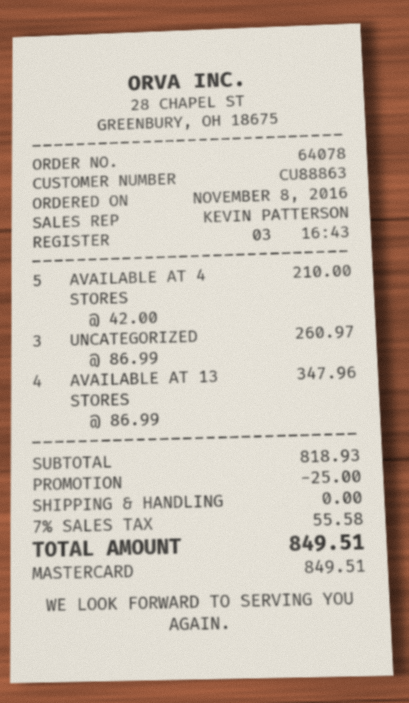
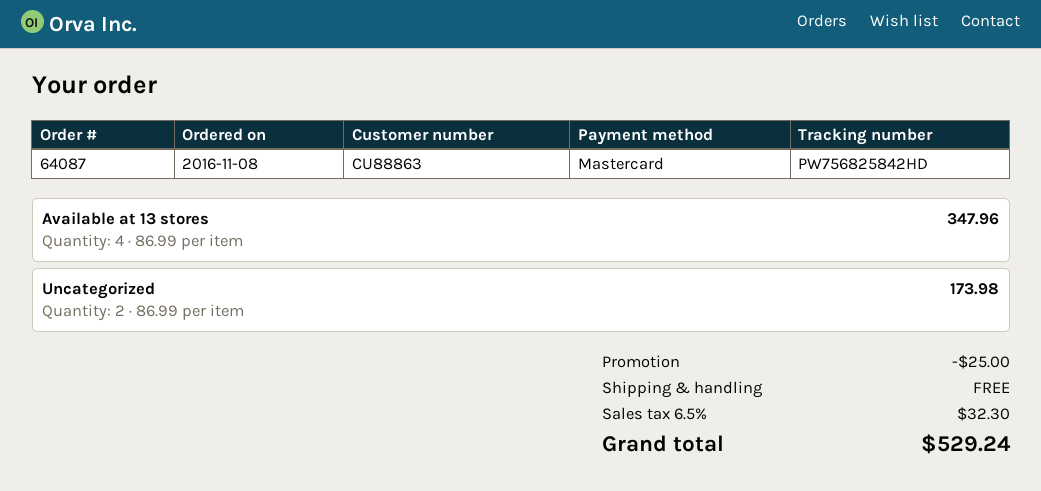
order number: 64078 -> 64087
AVAILABLE AT 4 STORES: 5 x 42.00 = 210.00 -> none
UNCATEGORIZED: 3 x 86.99 = 260.97 -> 2 x 86.99 = 173.98
tax: 7% = 55.58 -> 6.5% = 32.30
total: 849.51 -> 529.24

